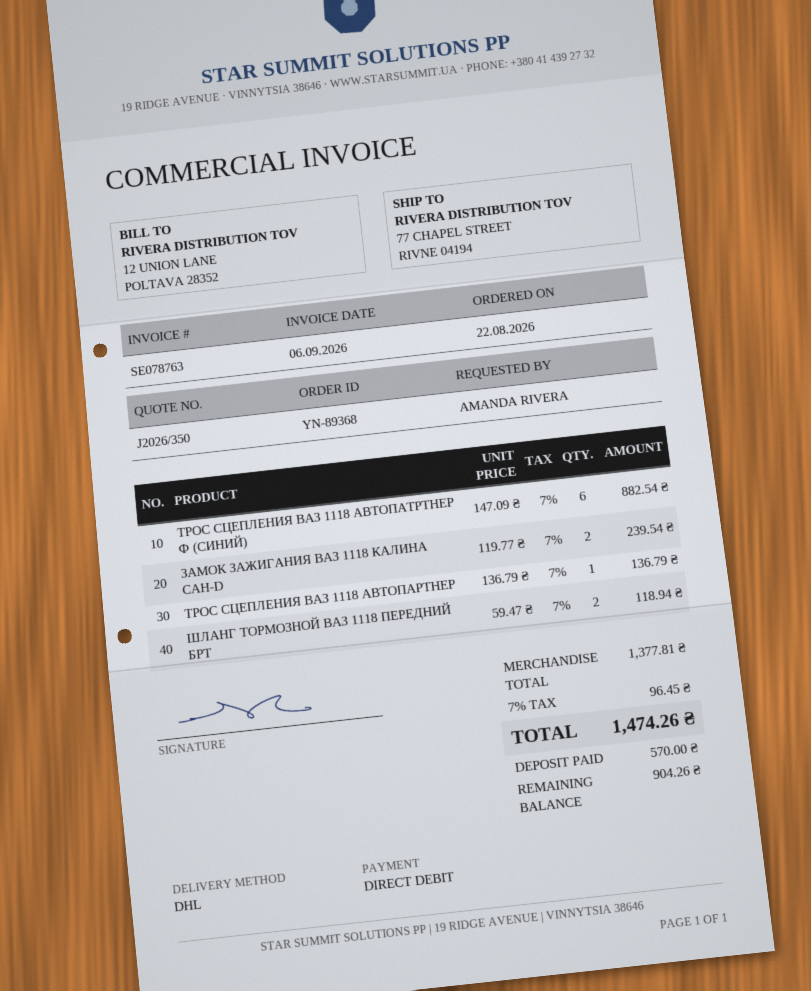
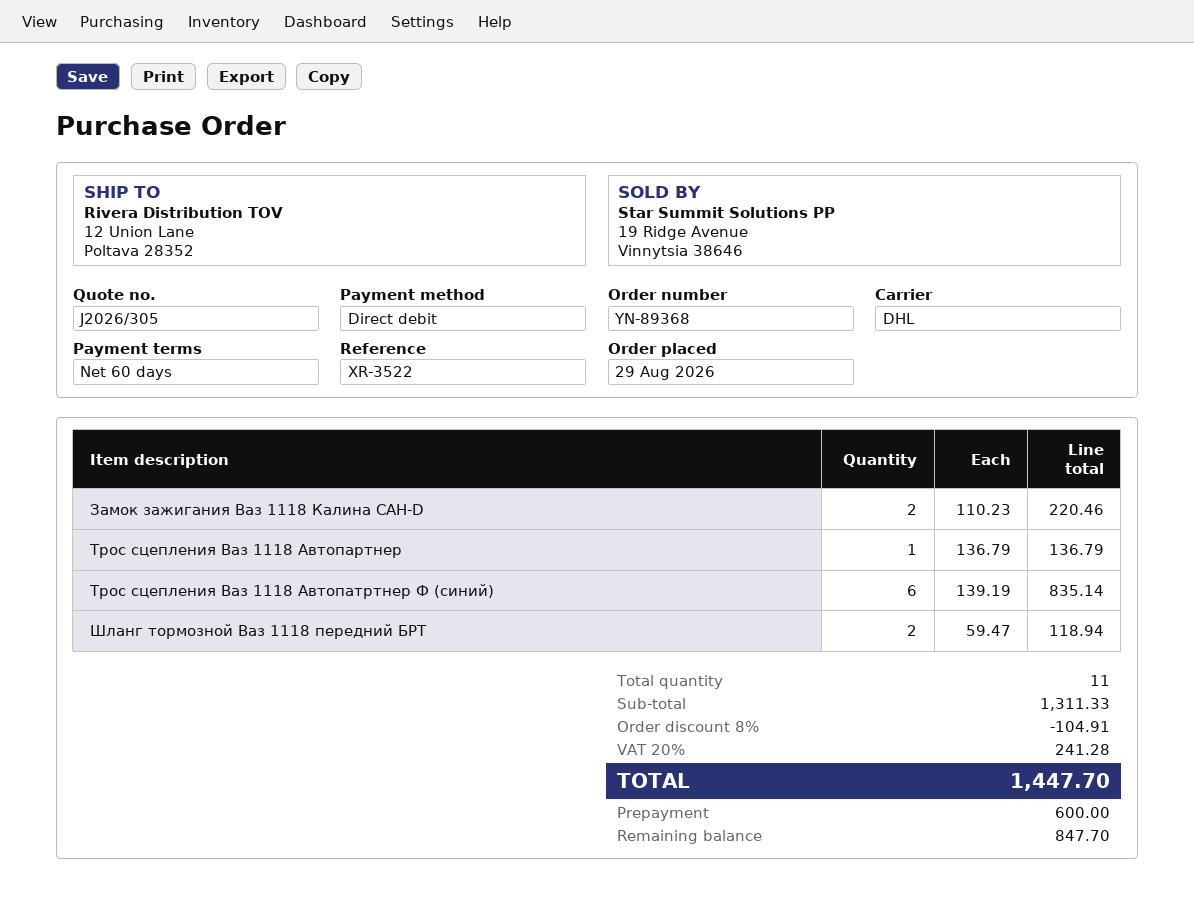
quote number: J2026/350 -> J2026/305
order date: 2026-08-22 -> 2026-08-29
ship to: 77 CHAPEL STREET, RIVNE 04194 -> 12 Union Lane, Poltava 28352
ТРОС СЦЕПЛЕНИЯ ВАЗ 1118 АВТОПАТРТНЕР Ф (СИНИЙ): 6 x 147.09 = 882.54 -> 6 x 139.19 = 835.14
ЗАМОК ЗАЖИГАНИЯ ВАЗ 1118 КАЛИНА САН-D: 2 x 119.77 = 239.54 -> 2 x 110.23 = 220.46
subtotal: 1377.81 -> 1311.33
discount: none -> 8% = 104.91
tax: 7% = 96.45 -> 20% = 241.28
total: 1474.26 -> 1447.70
deposit: 570.00 -> 600.00
balance: 904.26 -> 847.70

